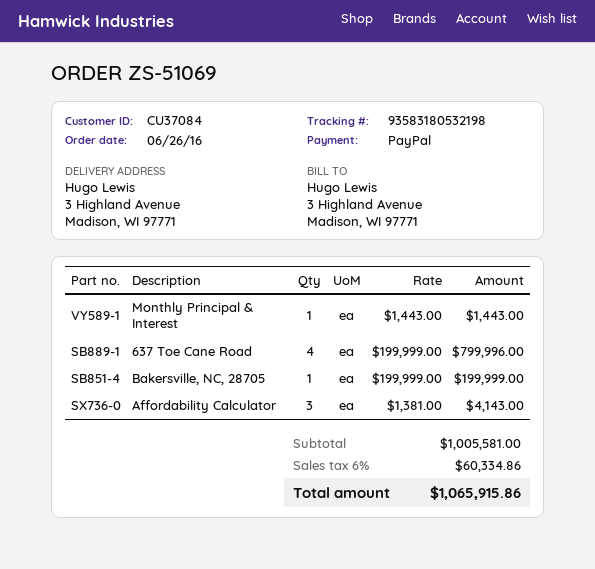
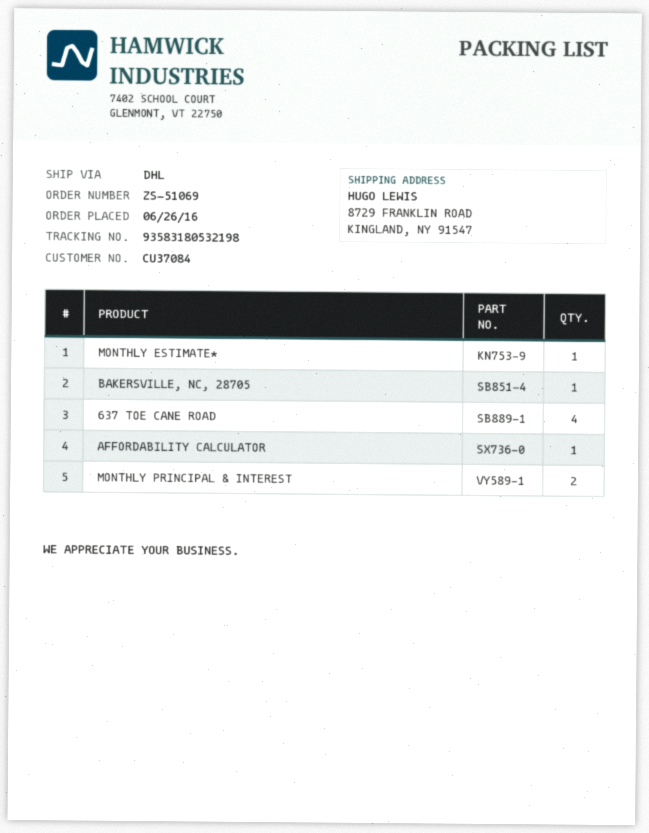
ship to: 3 Highland Avenue, Madison, WI 97771 -> 8729 FRANKLIN ROAD, KINGLAND, NY 91547
Monthly Principal & Interest: 1 -> 2
Affordability Calculator: 3 -> 1
MONTHLY ESTIMATE*: none -> 1

